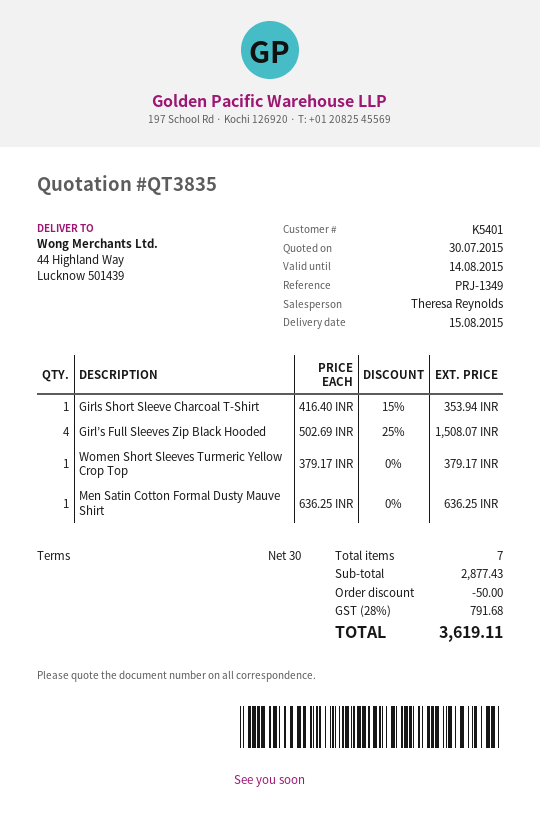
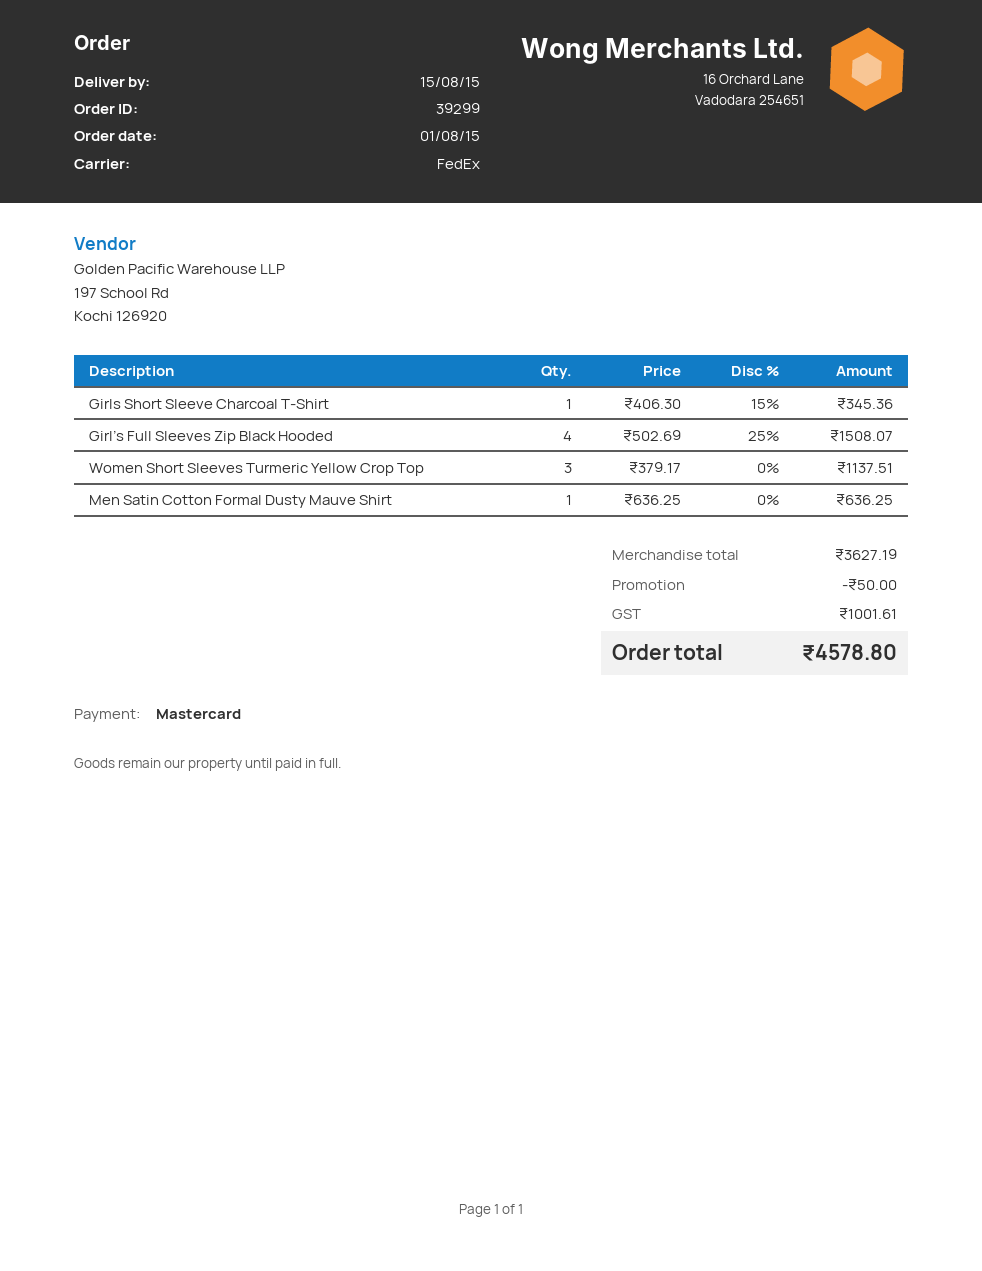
Girls Short Sleeve Charcoal T-Shirt: 1 x 416.40 - 15% = 353.94 -> 1 x 406.30 - 15% = 345.36
Women Short Sleeves Turmeric Yellow Crop Top: 1 x 379.17 = 379.17 -> 3 x 379.17 = 1137.51
subtotal: 2877.43 -> 3627.19
tax: 791.68 -> 1001.61
total: 3619.11 -> 4578.80

